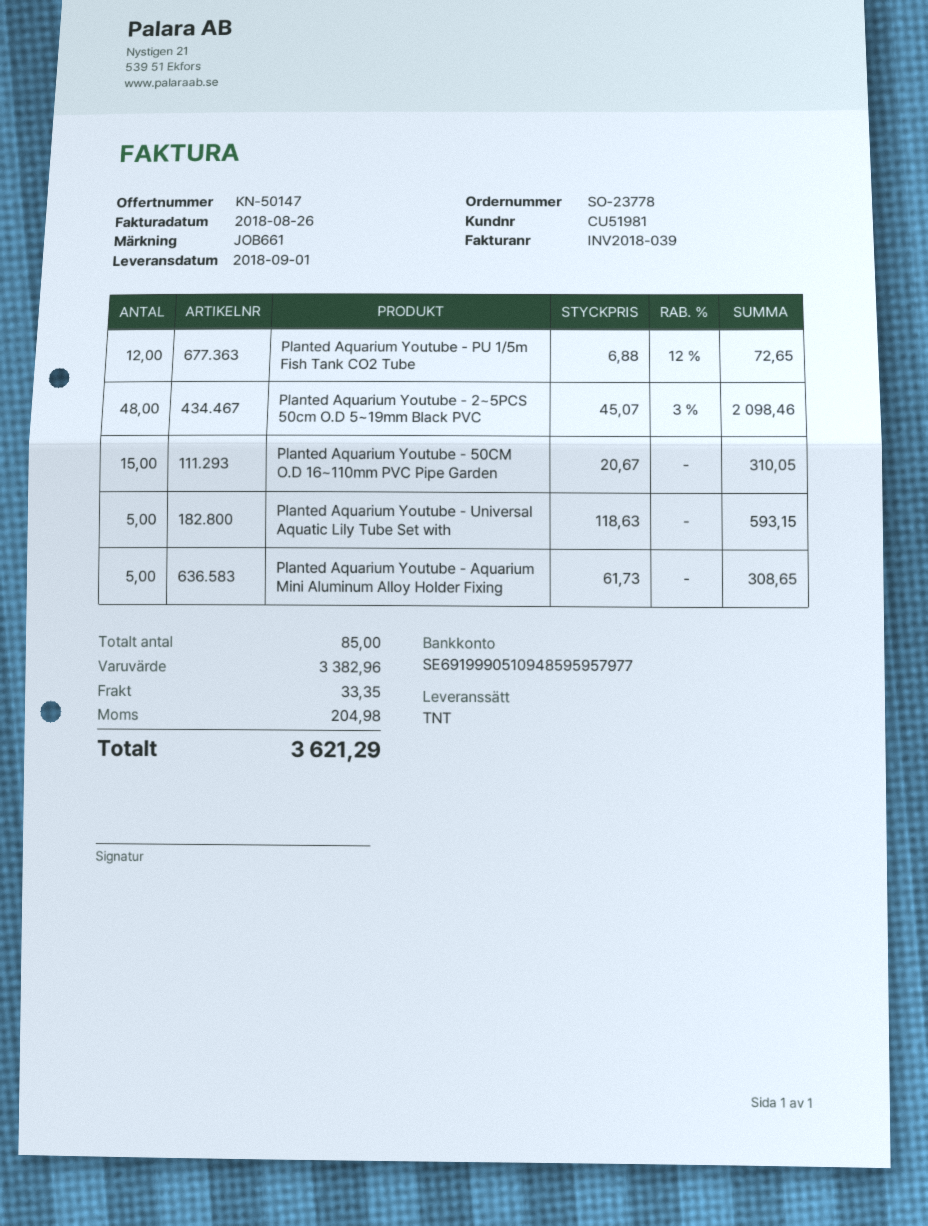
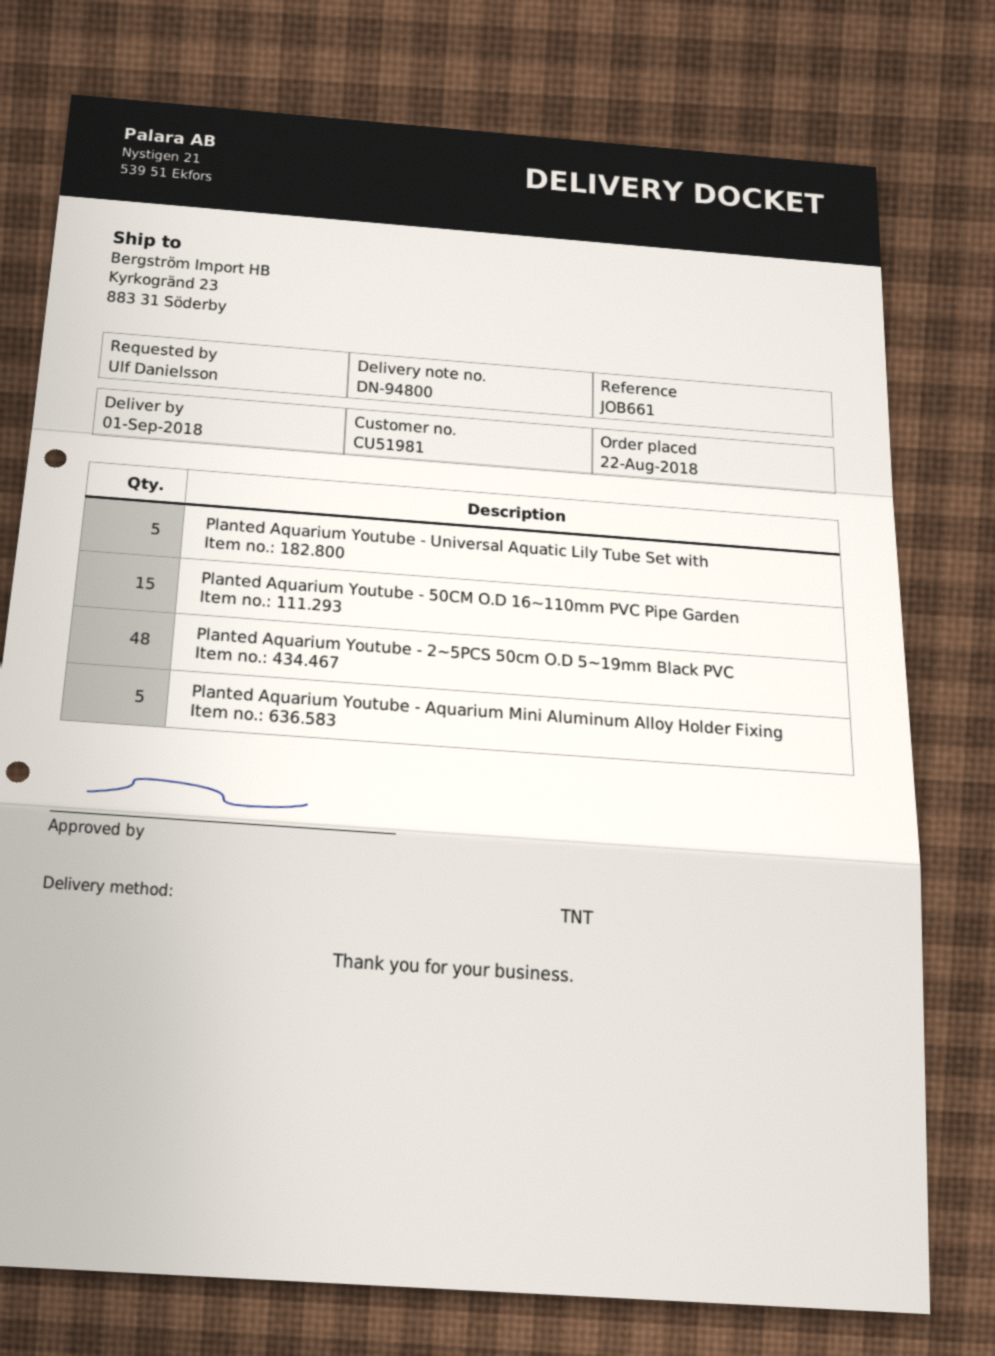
Planted Aquarium Youtube - PU 1/5m Fish Tank CO2 Tube: 12 -> none

